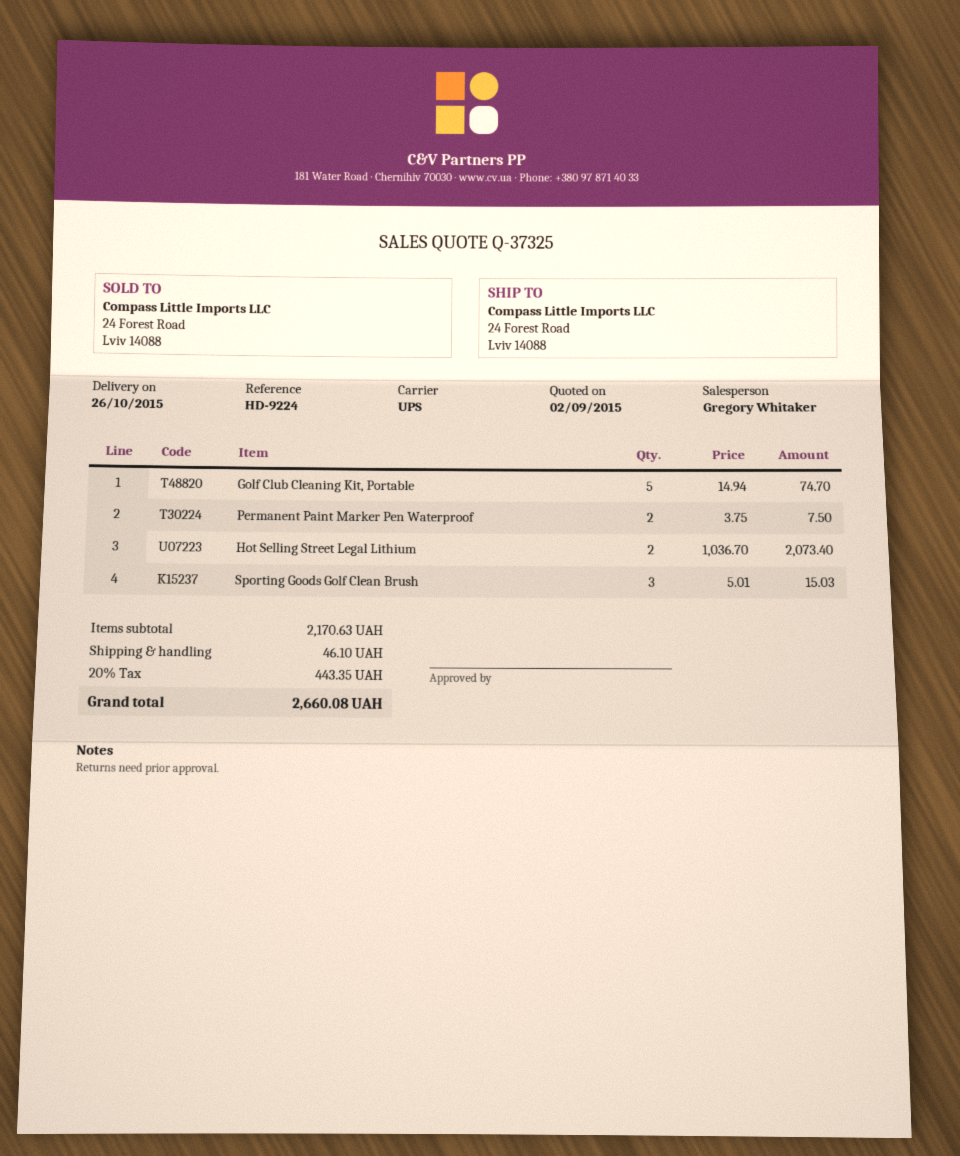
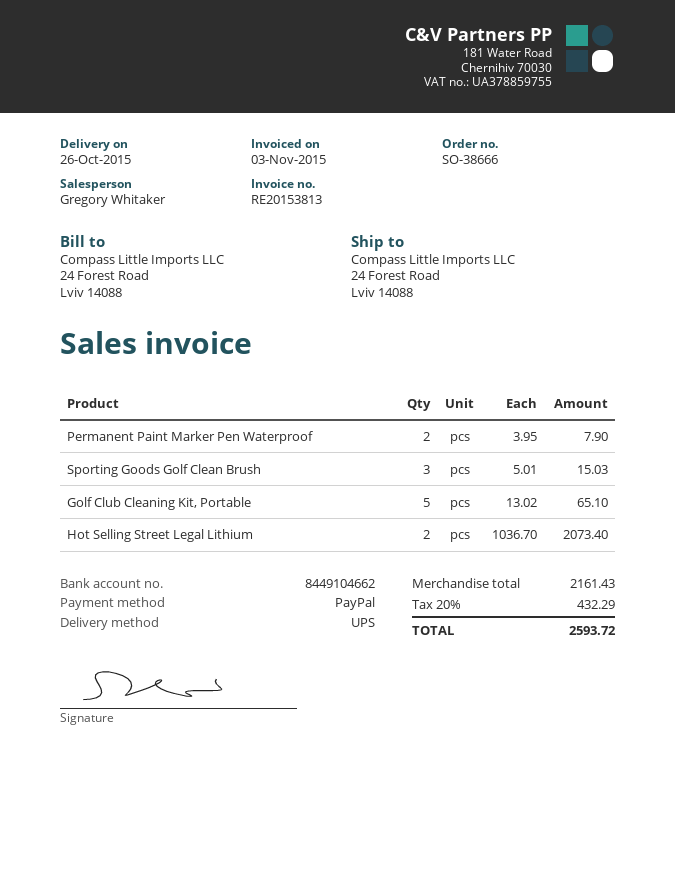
Golf Club Cleaning Kit, Portable: 5 x 14.94 = 74.70 -> 5 x 13.02 = 65.10
Permanent Paint Marker Pen Waterproof: 2 x 3.75 = 7.50 -> 2 x 3.95 = 7.90
subtotal: 2170.63 -> 2161.43
shipping: 46.10 -> none
tax: 20% = 443.35 -> 20% = 432.29
total: 2660.08 -> 2593.72

